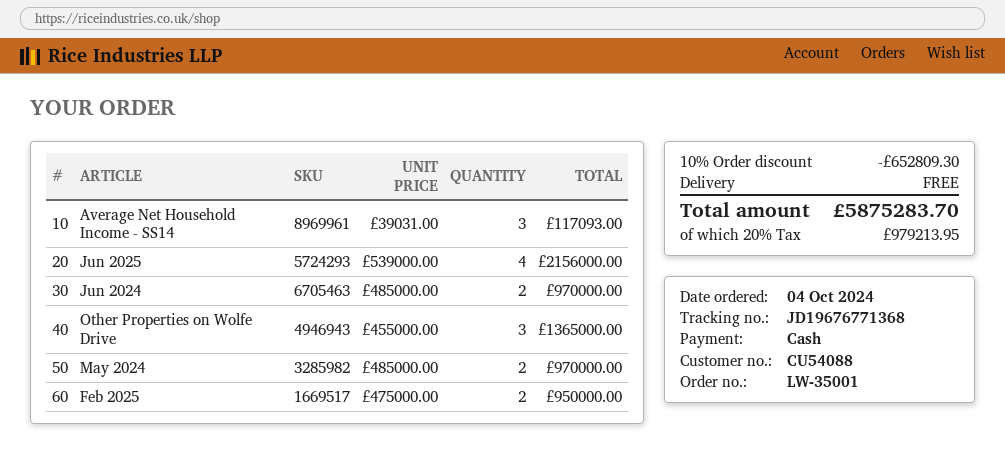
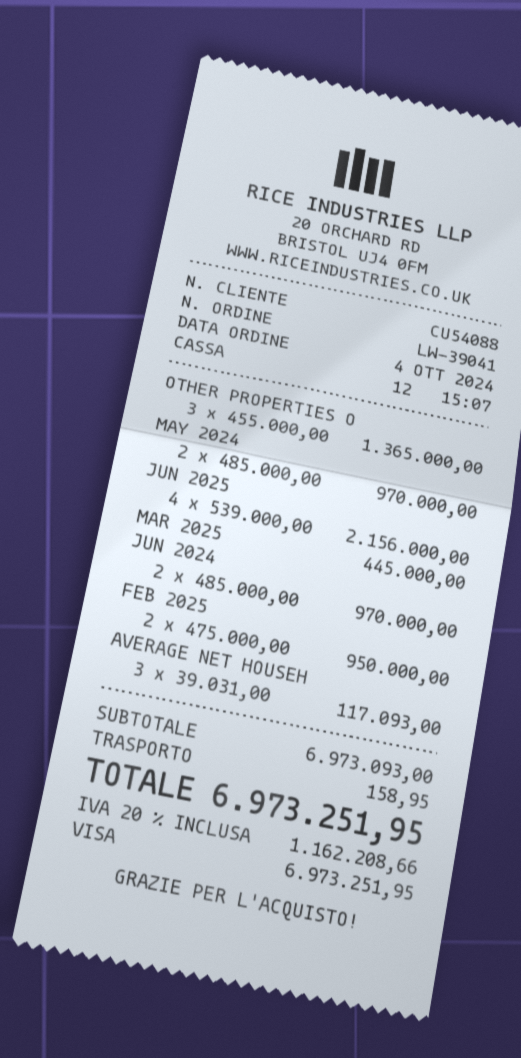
order number: LW-35001 -> LW-39041
payment method: cash -> Visa
MAR 2025: none -> 1 x 445000.00 = 445000.00
discount: 10% = 652809.30 -> none
shipping: 0.00 -> 158.95
tax: 20% = 979213.95 -> 20% = 1162208.66
total: 5875283.70 -> 6973251.95

